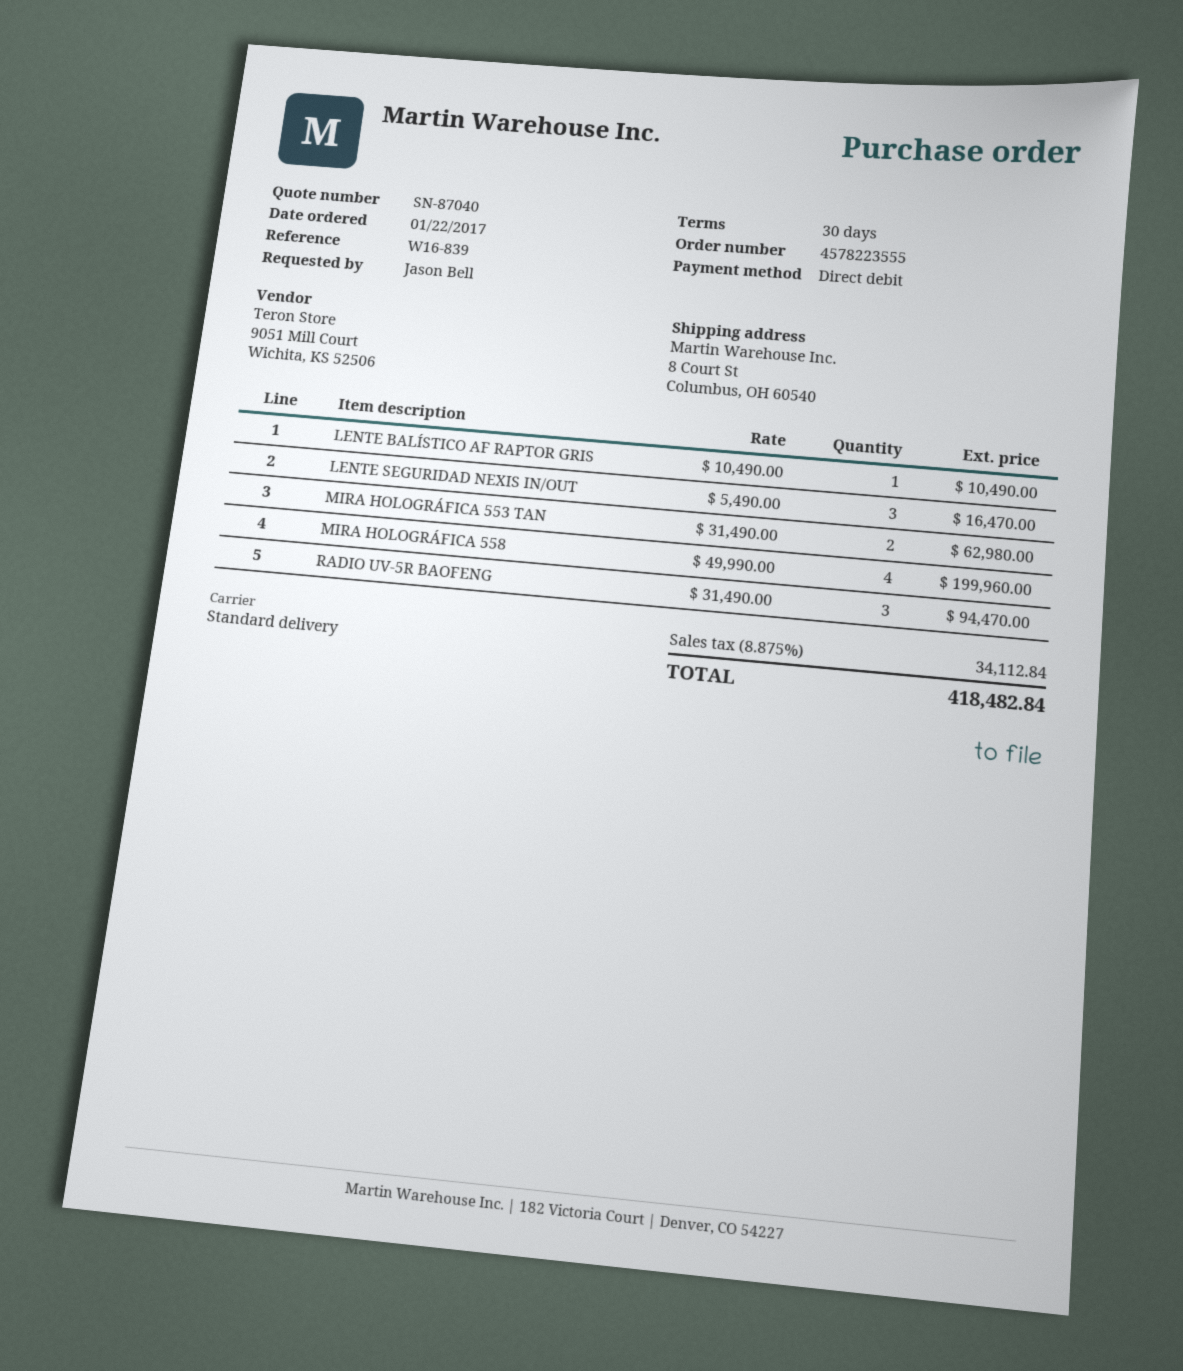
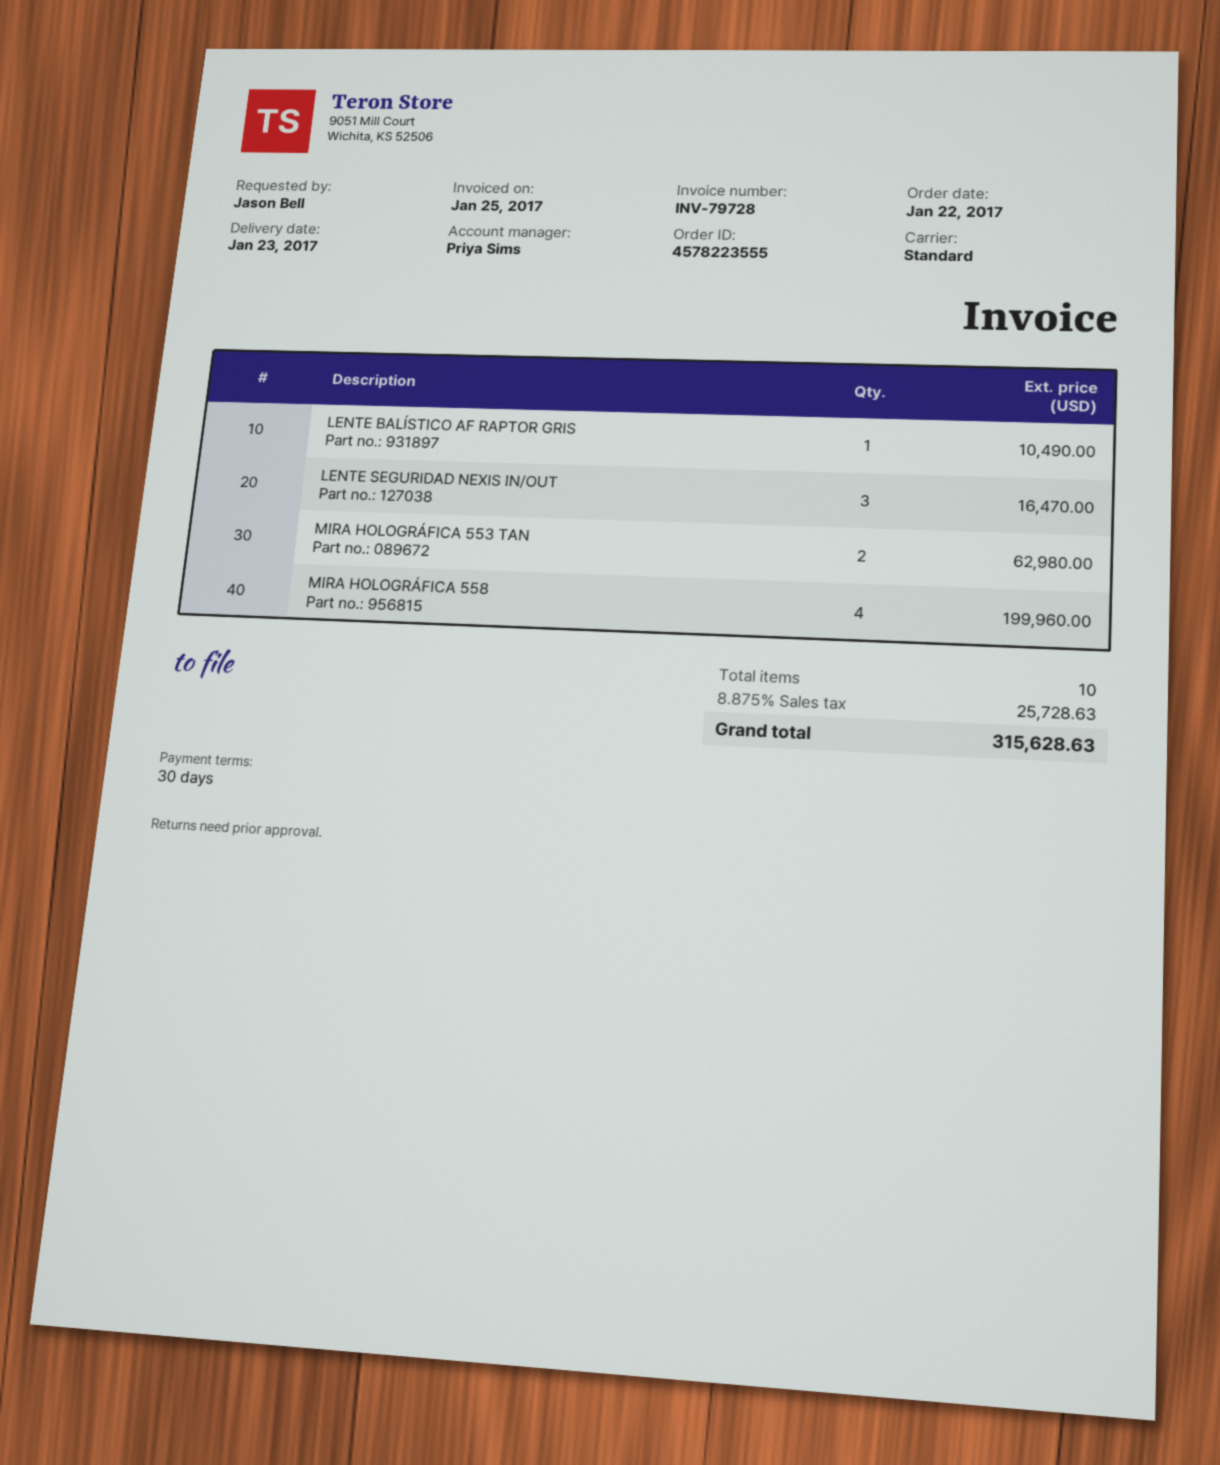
RADIO UV-5R BAOFENG: 3 for 94470.00 -> none
tax: 8.875% = 34112.84 -> 8.875% = 25728.63
total: 418482.84 -> 315628.63

